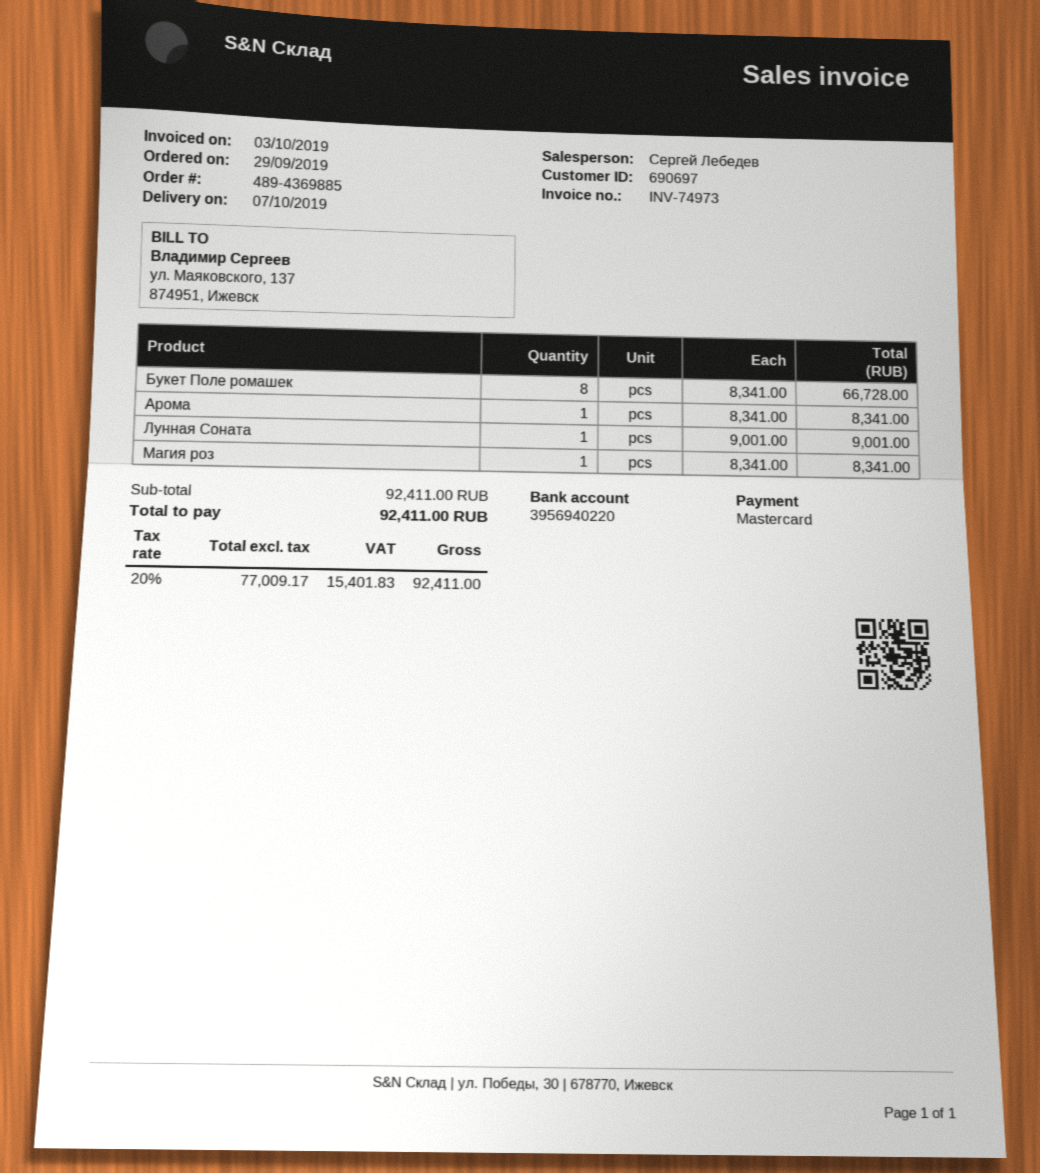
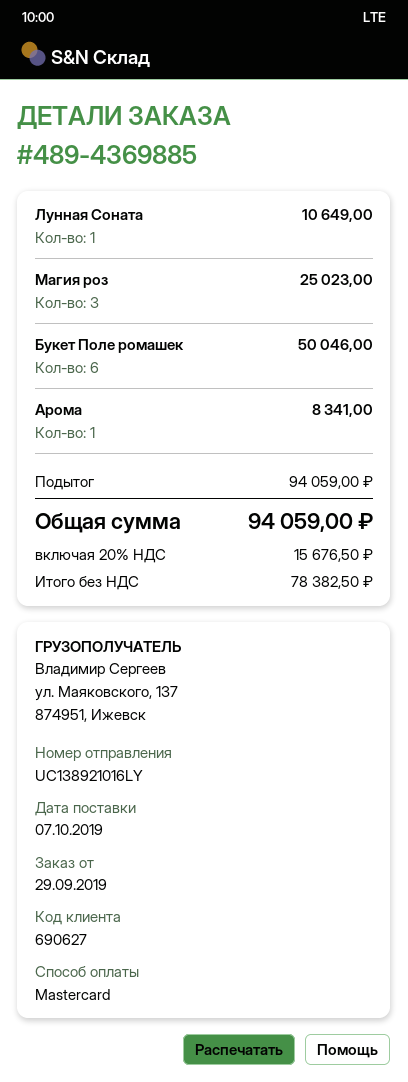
customer number: 690697 -> 690627
Букет Поле ромашек: 8 for 66728.00 -> 6 for 50046.00
Лунная Соната: 1 for 9001.00 -> 1 for 10649.00
Магия роз: 1 for 8341.00 -> 3 for 25023.00
subtotal: 92411.00 -> 94059.00
net: 77009.17 -> 78382.50
tax: 20% = 15401.83 -> 20% = 15676.50
total: 92411.00 -> 94059.00

